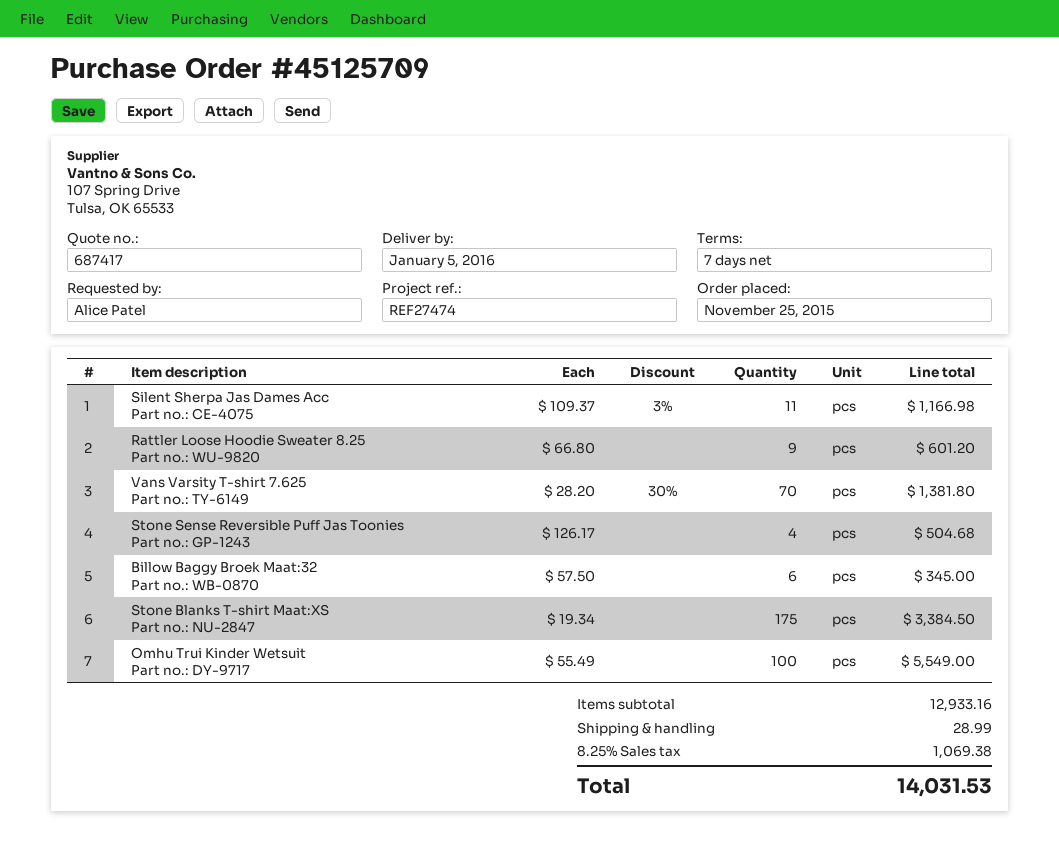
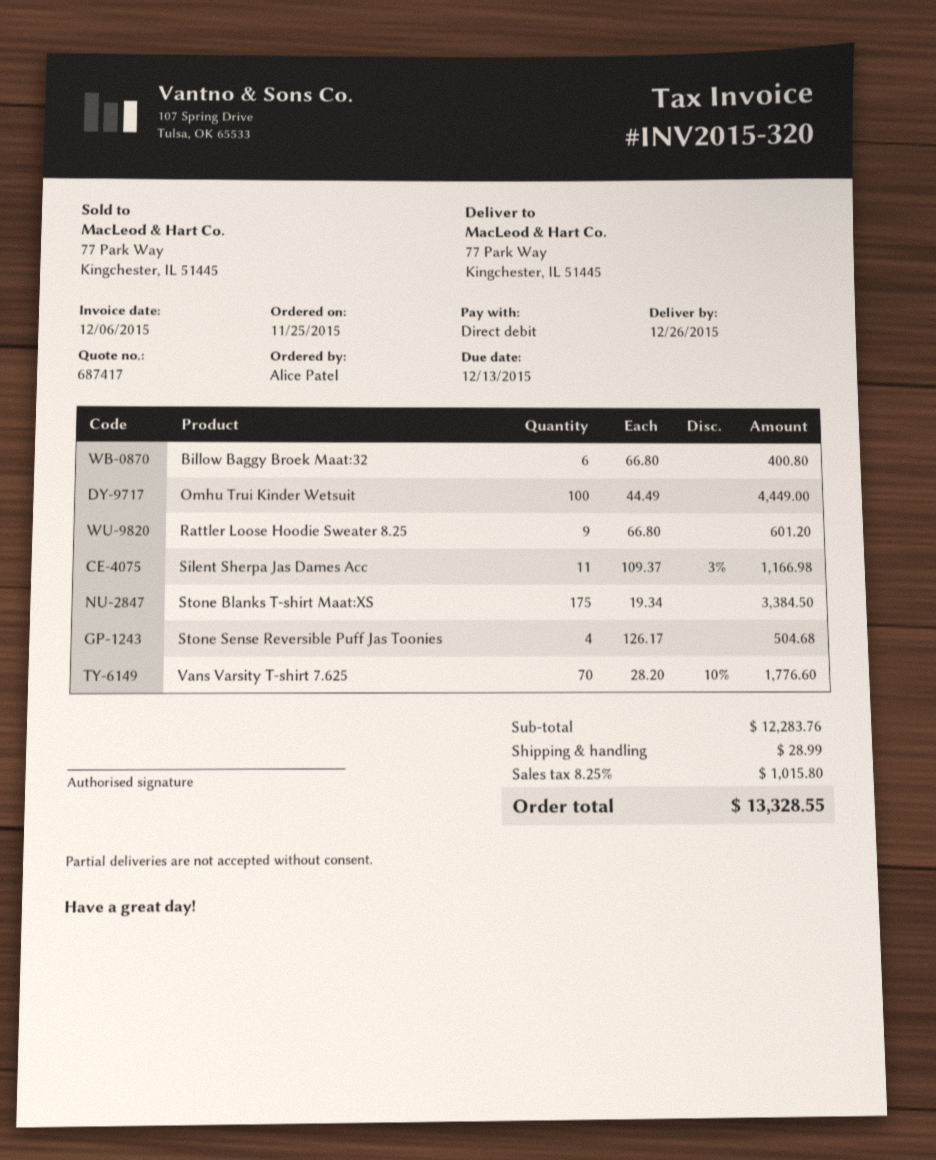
delivery date: 2016-01-05 -> 2015-12-26
Vans Varsity T-shirt 7.625: 70 x 28.20 - 30% = 1381.80 -> 70 x 28.20 - 10% = 1776.60
Billow Baggy Broek Maat:32: 6 x 57.50 = 345.00 -> 6 x 66.80 = 400.80
Omhu Trui Kinder Wetsuit: 100 x 55.49 = 5549.00 -> 100 x 44.49 = 4449.00
subtotal: 12933.16 -> 12283.76
tax: 8.25% = 1069.38 -> 8.25% = 1015.80
total: 14031.53 -> 13328.55

